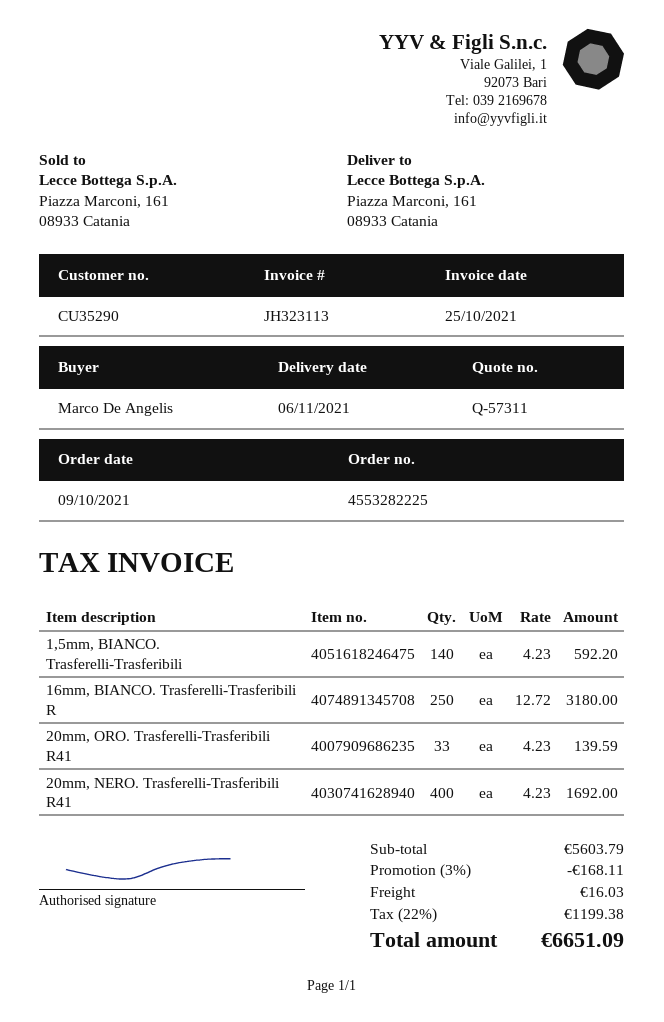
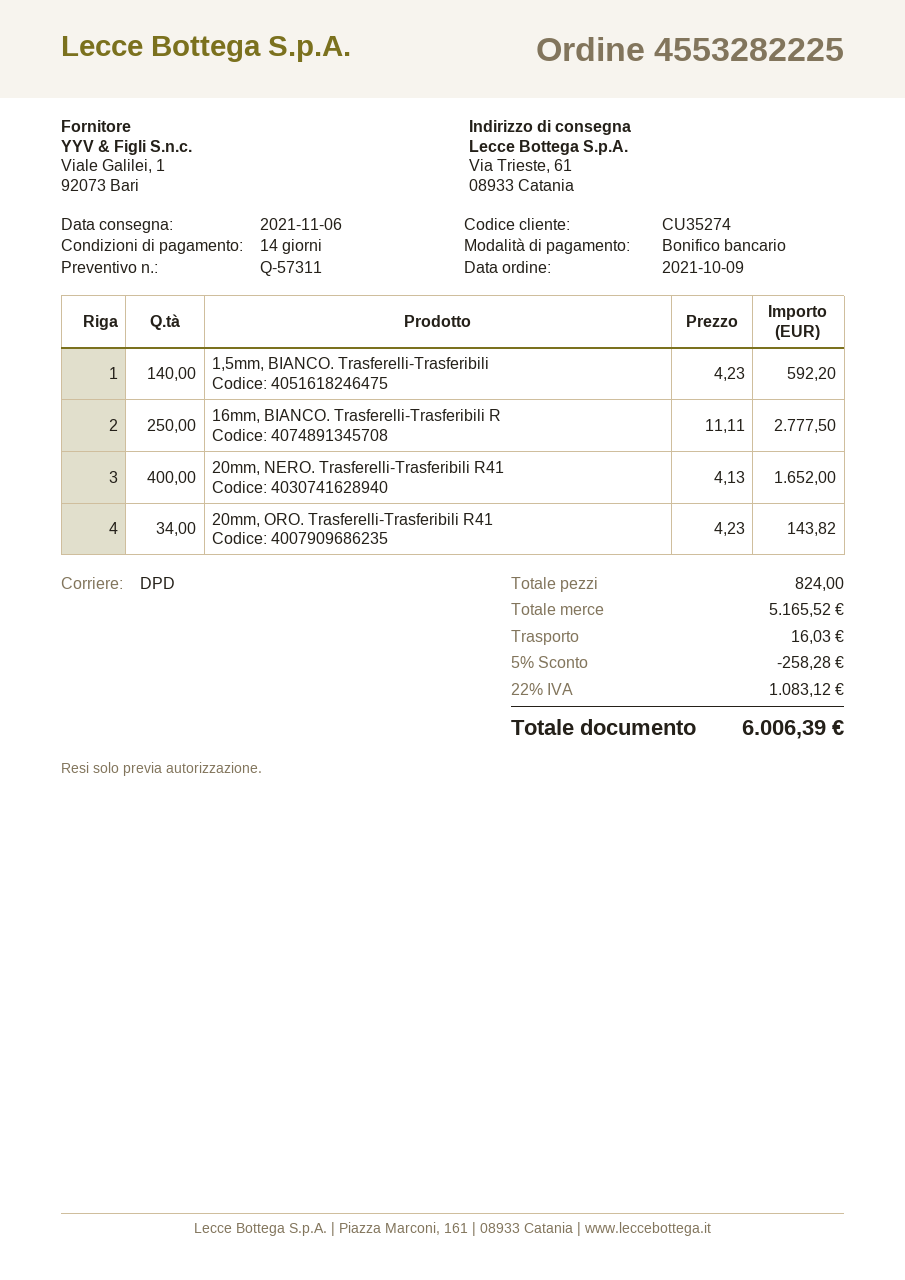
customer number: CU35290 -> CU35274
ship to: Piazza Marconi, 161, 08933 Catania -> Via Trieste, 61, 08933 Catania
16mm, BIANCO. Trasferelli-Trasferibili R: 250 x 12.72 = 3180.00 -> 250 x 11.11 = 2777.50
20mm, ORO. Trasferelli-Trasferibili R41: 33 x 4.23 = 139.59 -> 34 x 4.23 = 143.82
20mm, NERO. Trasferelli-Trasferibili R41: 400 x 4.23 = 1692.00 -> 400 x 4.13 = 1652.00
subtotal: 5603.79 -> 5165.52
discount: 3% = 168.11 -> 5% = 258.28
tax: 22% = 1199.38 -> 22% = 1083.12
total: 6651.09 -> 6006.39

